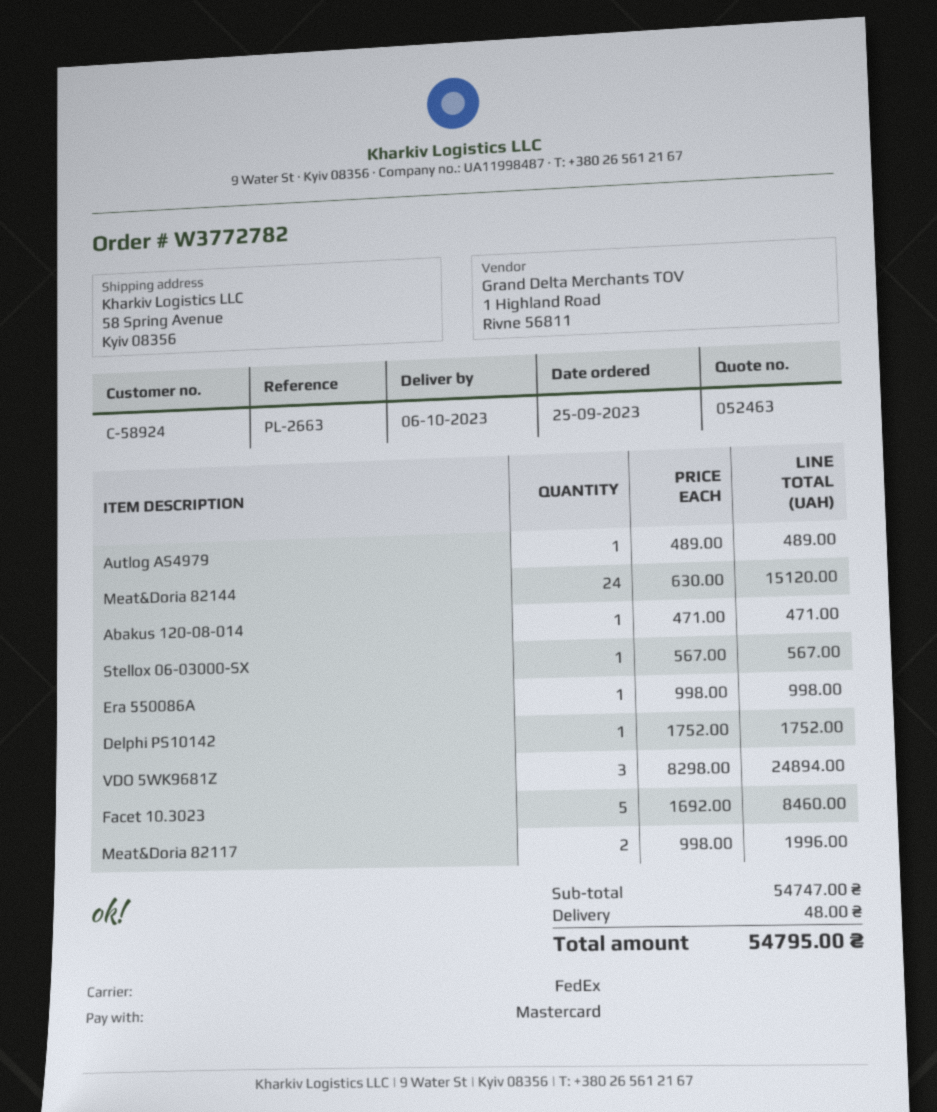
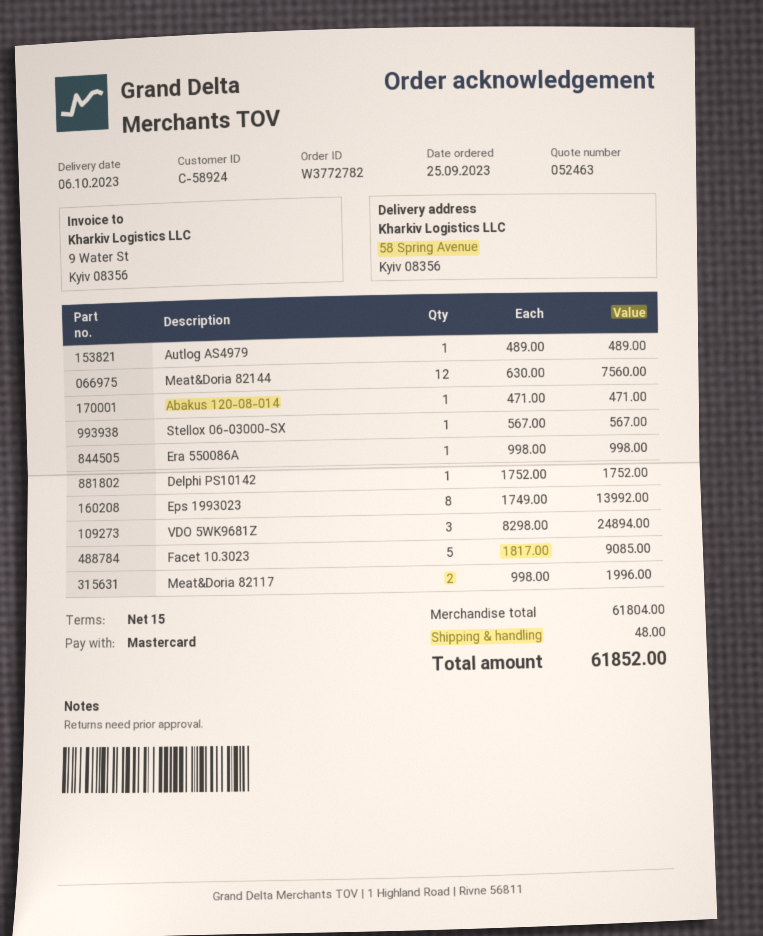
Meat&Doria 82144: 24 x 630.00 = 15120.00 -> 12 x 630.00 = 7560.00
Facet 10.3023: 5 x 1692.00 = 8460.00 -> 5 x 1817.00 = 9085.00
Eps 1993023: none -> 8 x 1749.00 = 13992.00
subtotal: 54747.00 -> 61804.00
total: 54795.00 -> 61852.00

